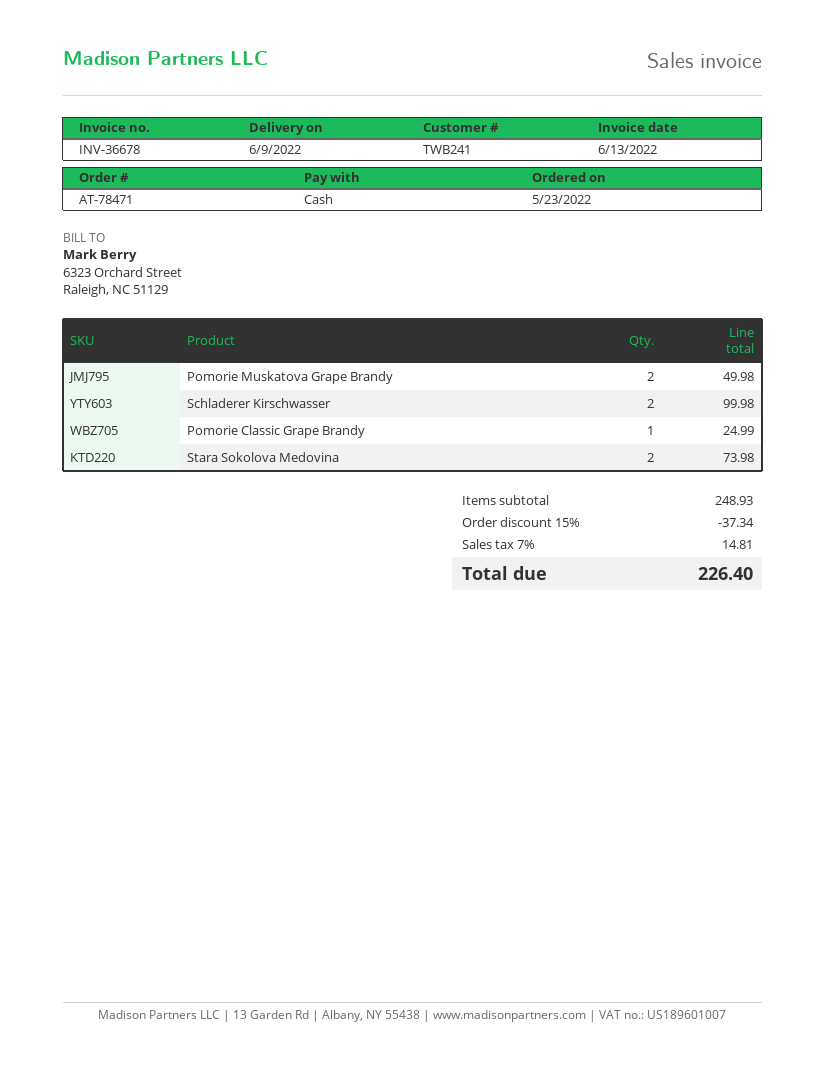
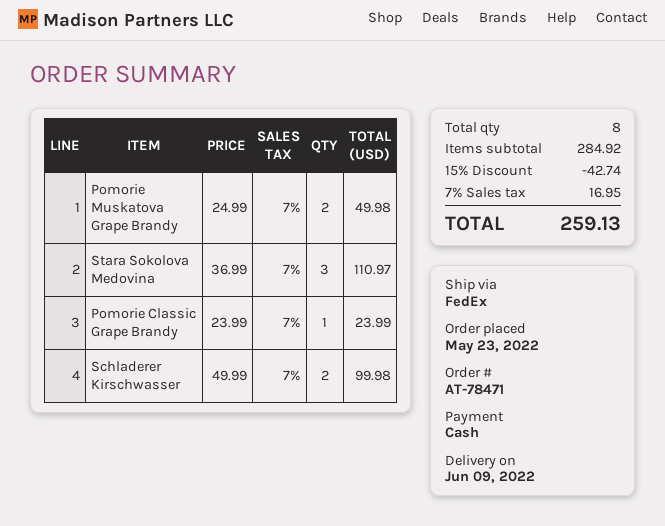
Pomorie Classic Grape Brandy: 1 for 24.99 -> 1 for 23.99
Stara Sokolova Medovina: 2 for 73.98 -> 3 for 110.97
subtotal: 248.93 -> 284.92
discount: 15% = 37.34 -> 15% = 42.74
tax: 7% = 14.81 -> 7% = 16.95
total: 226.40 -> 259.13

